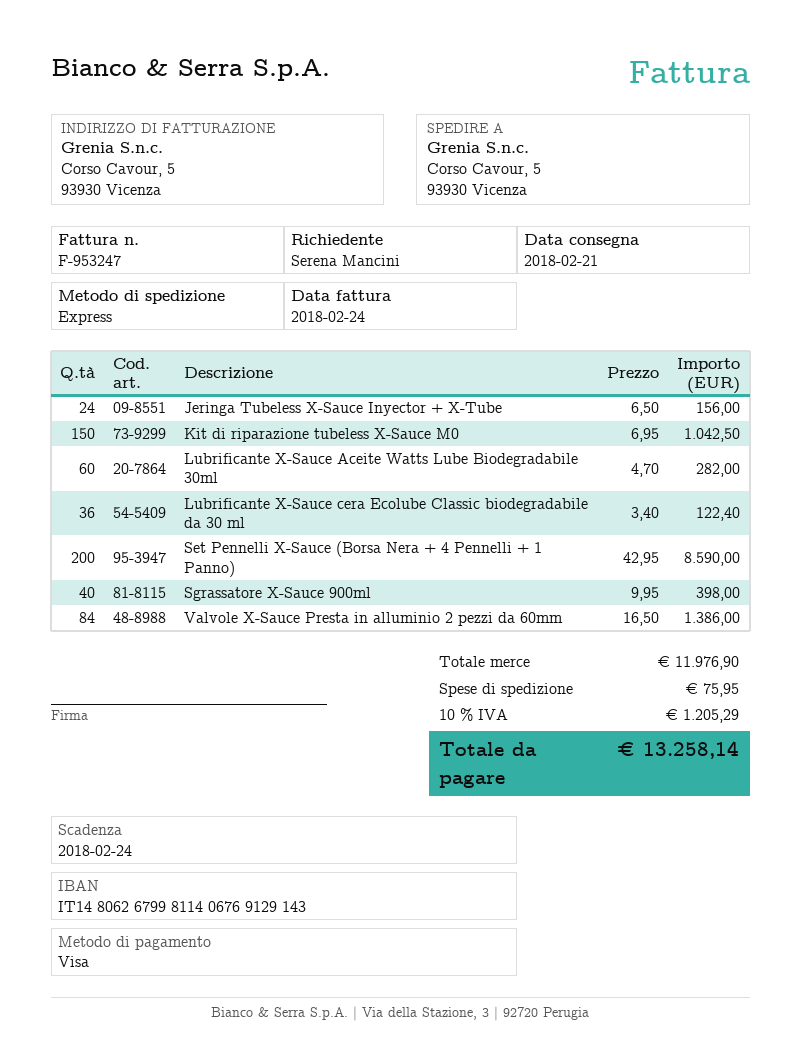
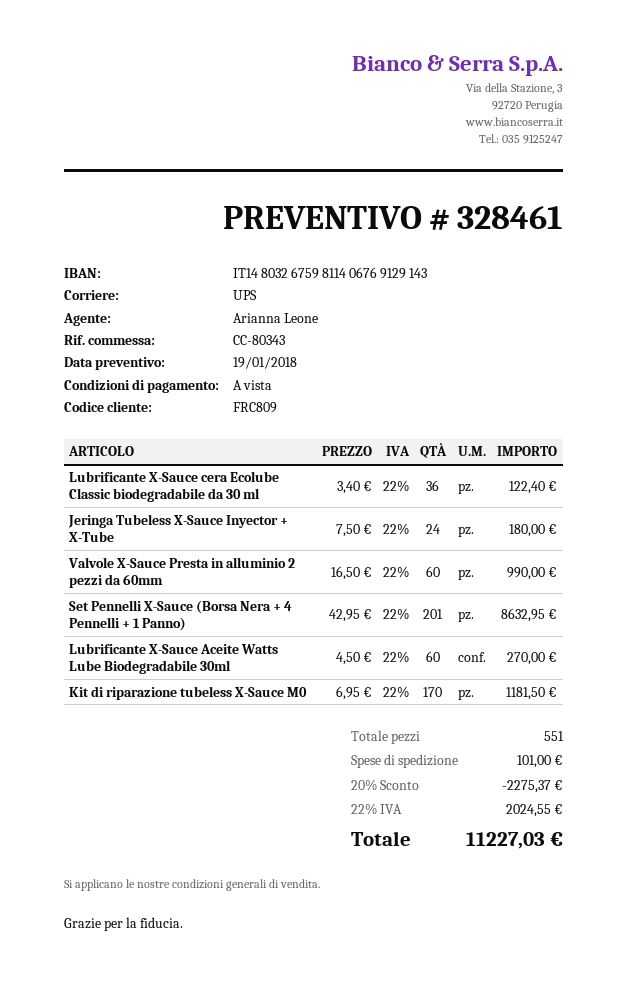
bank account: IT1480626799811406769129143 -> IT1480326759811406769129143
shipping method: express -> UPS
Jeringa Tubeless X-Sauce Inyector + X-Tube: 24 x 6.50 = 156.00 -> 24 x 7.50 = 180.00
Kit di riparazione tubeless X-Sauce M0: 150 x 6.95 = 1042.50 -> 170 x 6.95 = 1181.50
Lubrificante X-Sauce Aceite Watts Lube Biodegradabile 30ml: 60 x 4.70 = 282.00 -> 60 x 4.50 = 270.00
Set Pennelli X-Sauce (Borsa Nera + 4 Pennelli + 1 Panno): 200 x 42.95 = 8590.00 -> 201 x 42.95 = 8632.95
Sgrassatore X-Sauce 900ml: 40 x 9.95 = 398.00 -> none
Valvole X-Sauce Presta in alluminio 2 pezzi da 60mm: 84 x 16.50 = 1386.00 -> 60 x 16.50 = 990.00
discount: none -> 20% = 2275.37
shipping: 75.95 -> 101.00
tax: 10% = 1205.29 -> 22% = 2024.55
total: 13258.14 -> 11227.03

